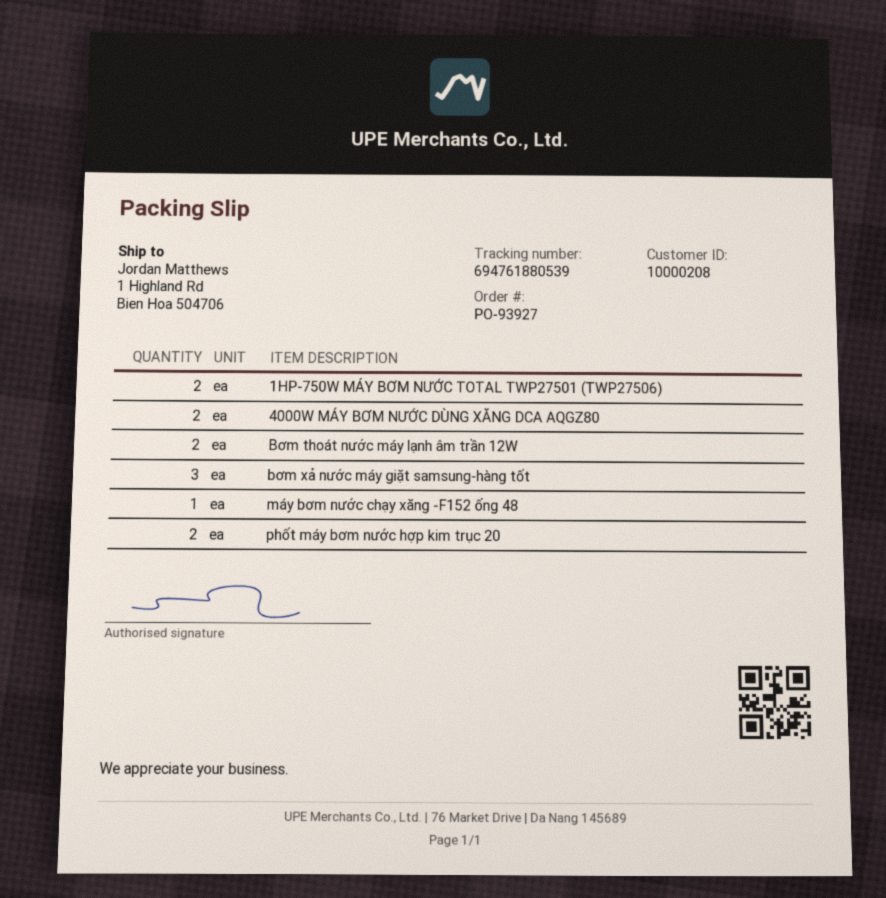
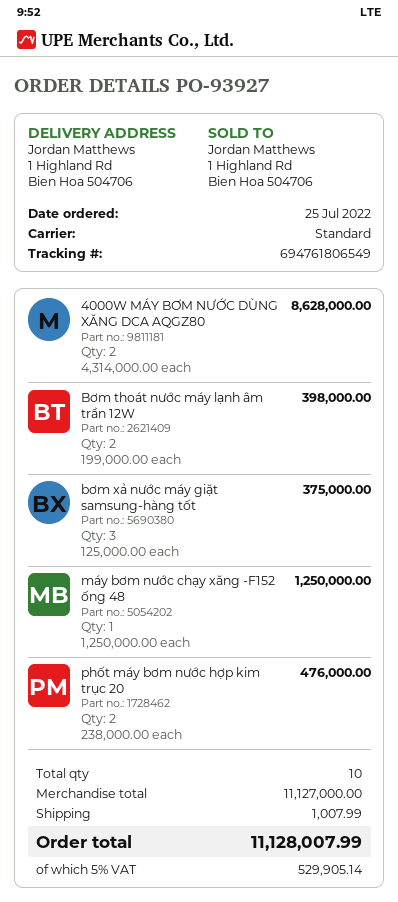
tracking number: 694761880539 -> 694761806549
1HP-750W MÁY BƠM NƯỚC TOTAL TWP27501 (TWP27506): 2 -> none

